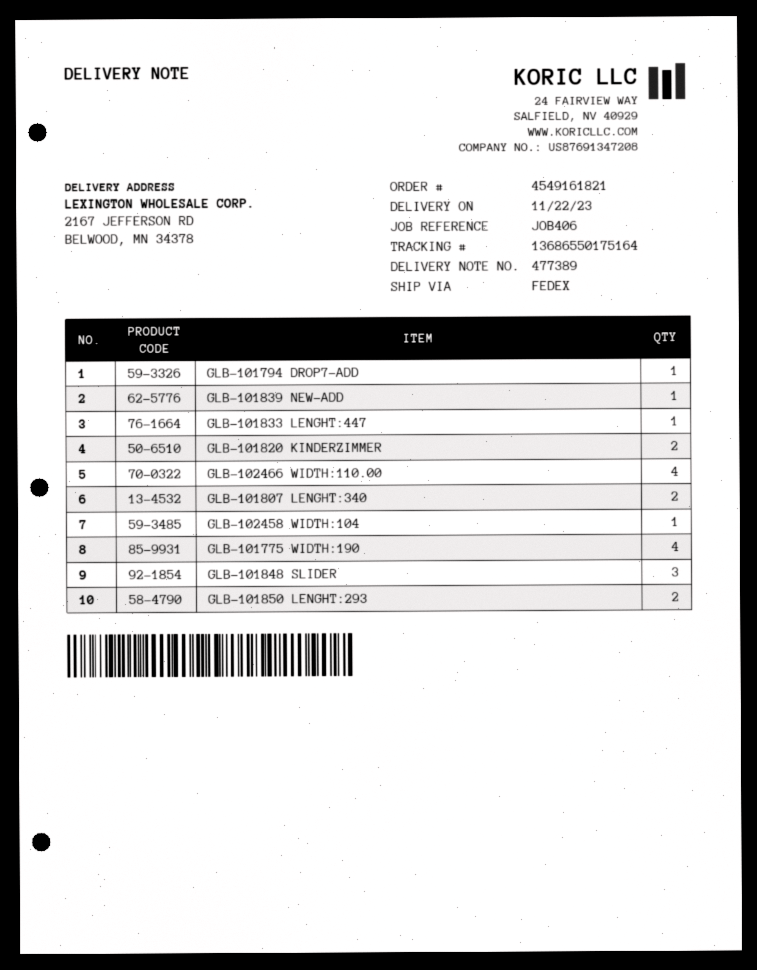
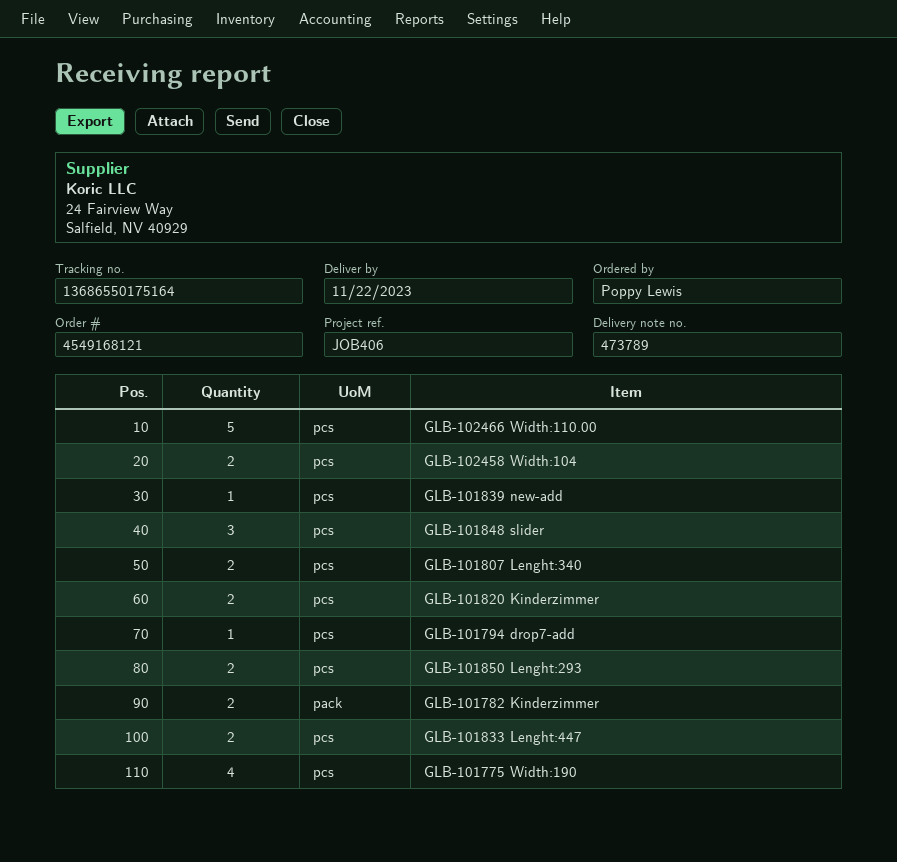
order number: 4549161821 -> 4549168121
delivery note number: 477389 -> 473789
GLB-101833 LENGHT:447: 1 -> 2
GLB-102466 WIDTH:110.00: 4 -> 5
GLB-102458 WIDTH:104: 1 -> 2
GLB-101782 Kinderzimmer: none -> 2

